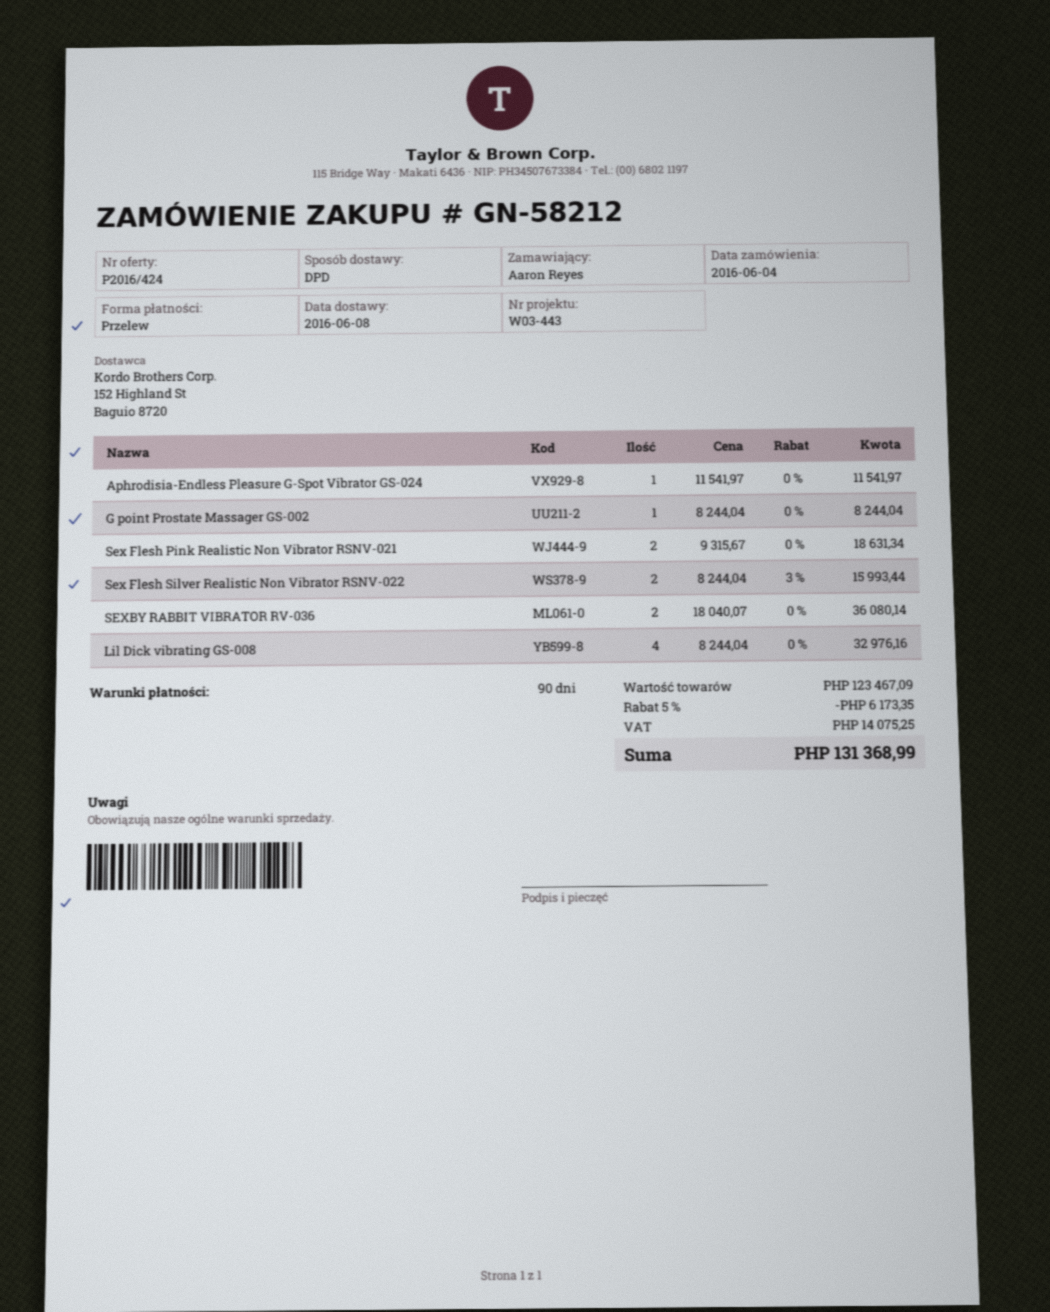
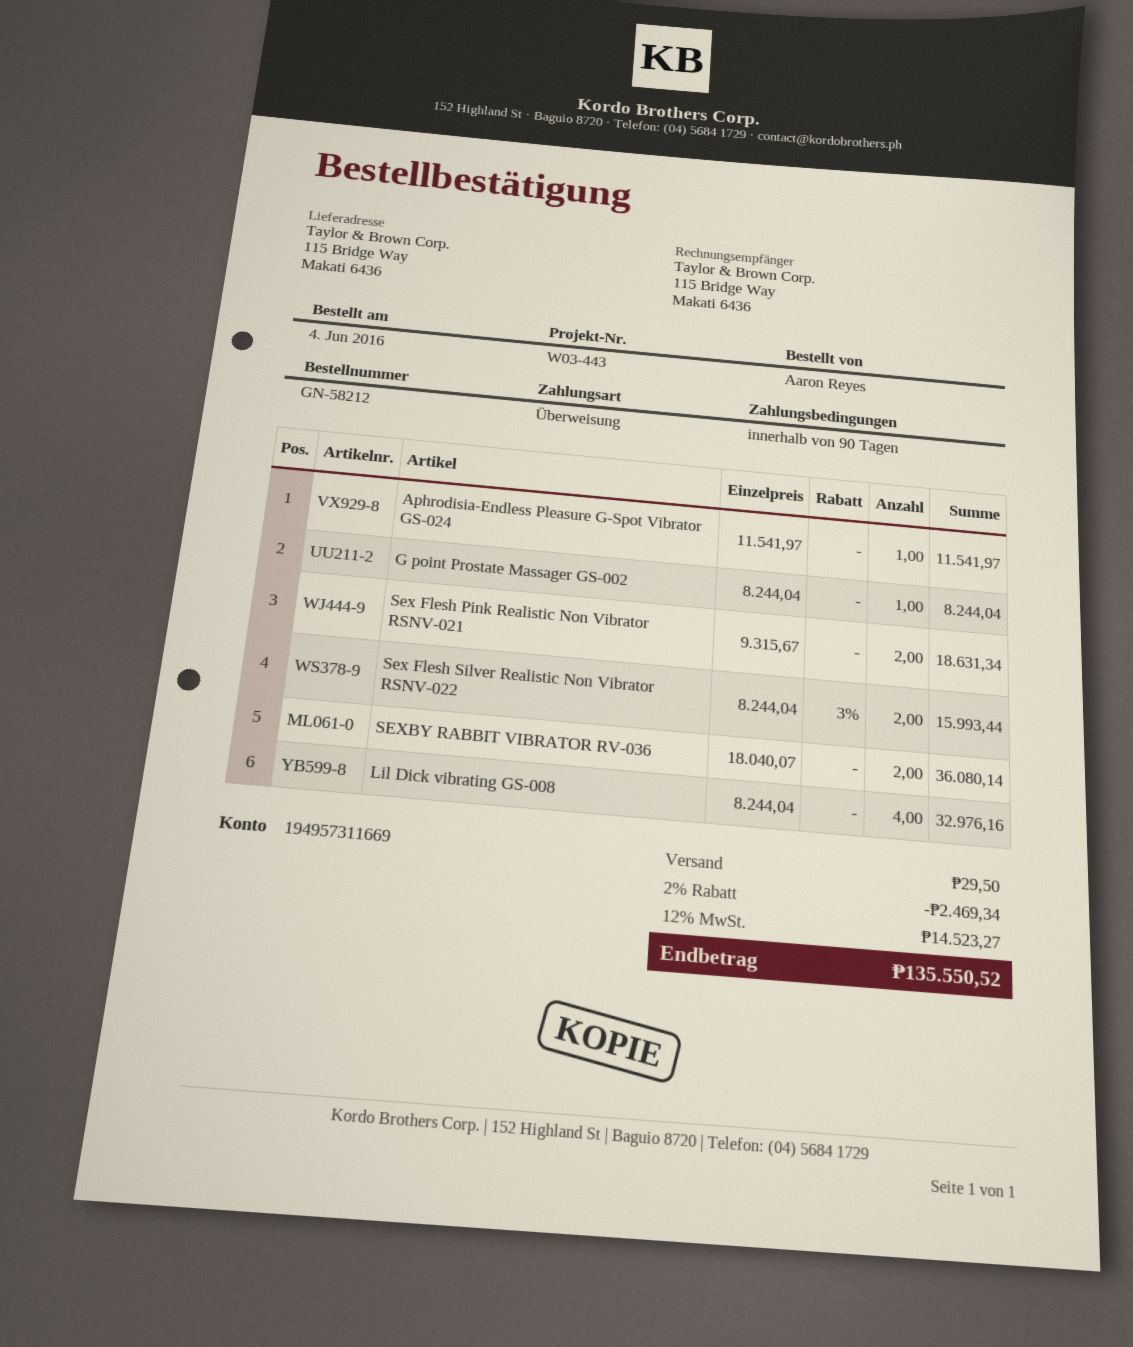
discount: 5% = 6173.35 -> 2% = 2469.34
shipping: none -> 29.50
tax: 14075.25 -> 14523.27
total: 131368.99 -> 135550.52

